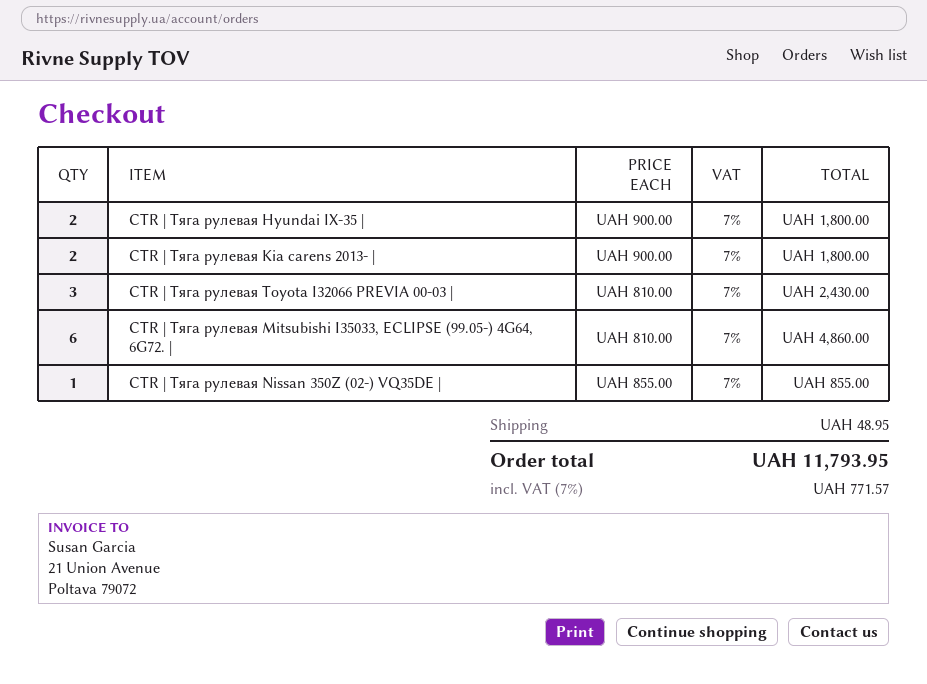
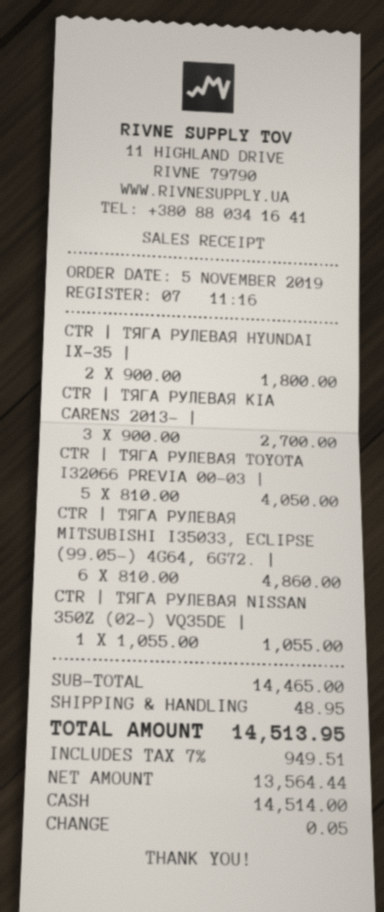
CTR | Тяга рулевая Kia carens 2013- |: 2 x 900.00 = 1800.00 -> 3 x 900.00 = 2700.00
CTR | Тяга рулевая Toyota I32066 PREVIA 00-03 |: 3 x 810.00 = 2430.00 -> 5 x 810.00 = 4050.00
CTR | Тяга рулевая Nissan 350Z (02-) VQ35DE |: 1 x 855.00 = 855.00 -> 1 x 1055.00 = 1055.00
tax: 7% = 771.57 -> 7% = 949.51
total: 11793.95 -> 14513.95

